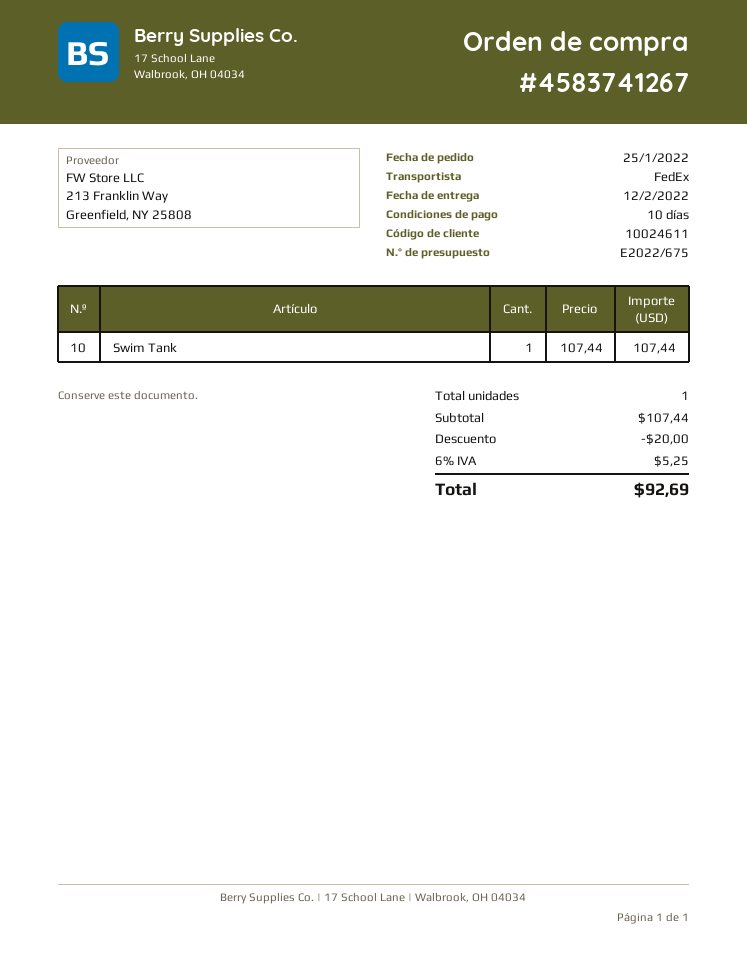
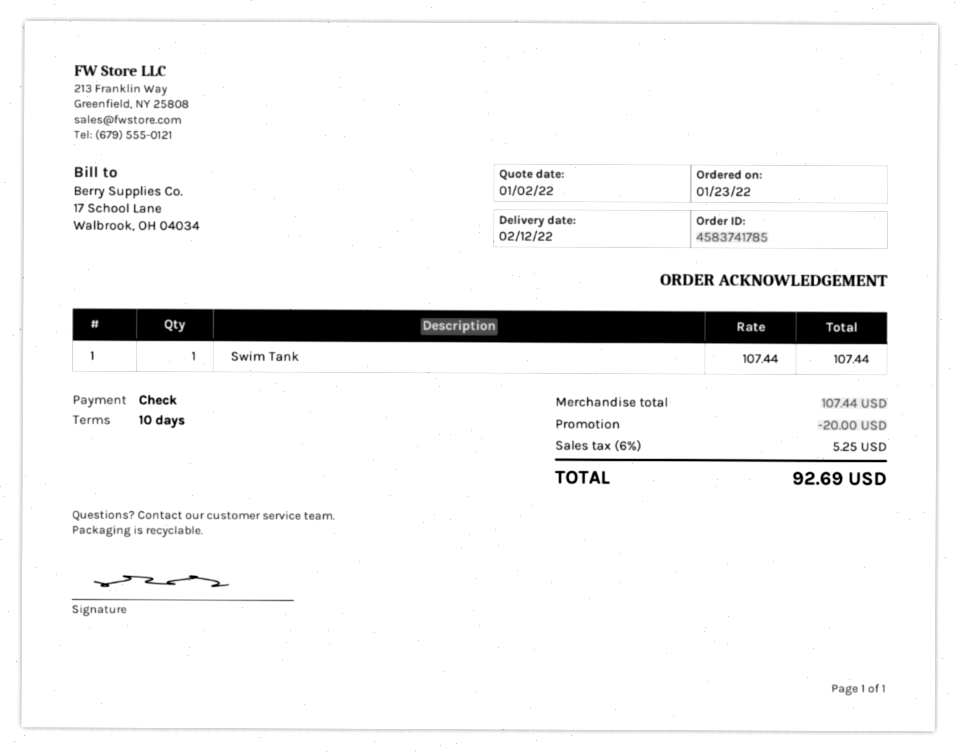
order number: 4583741267 -> 4583741785
order date: 2022-01-25 -> 2022-01-23

